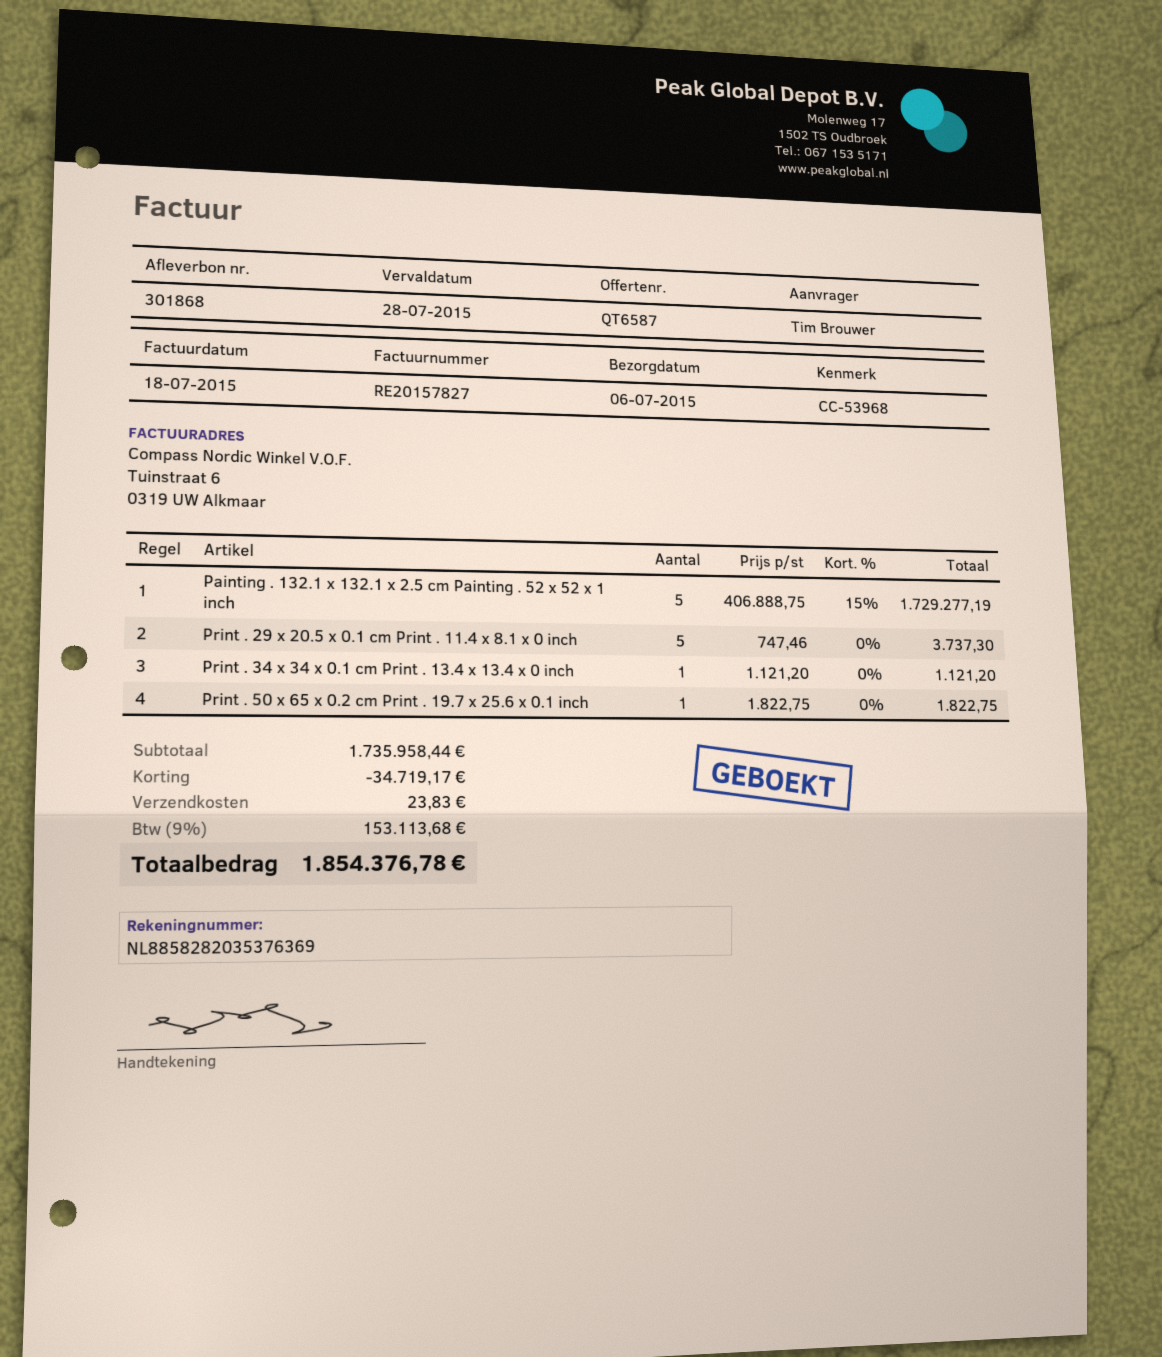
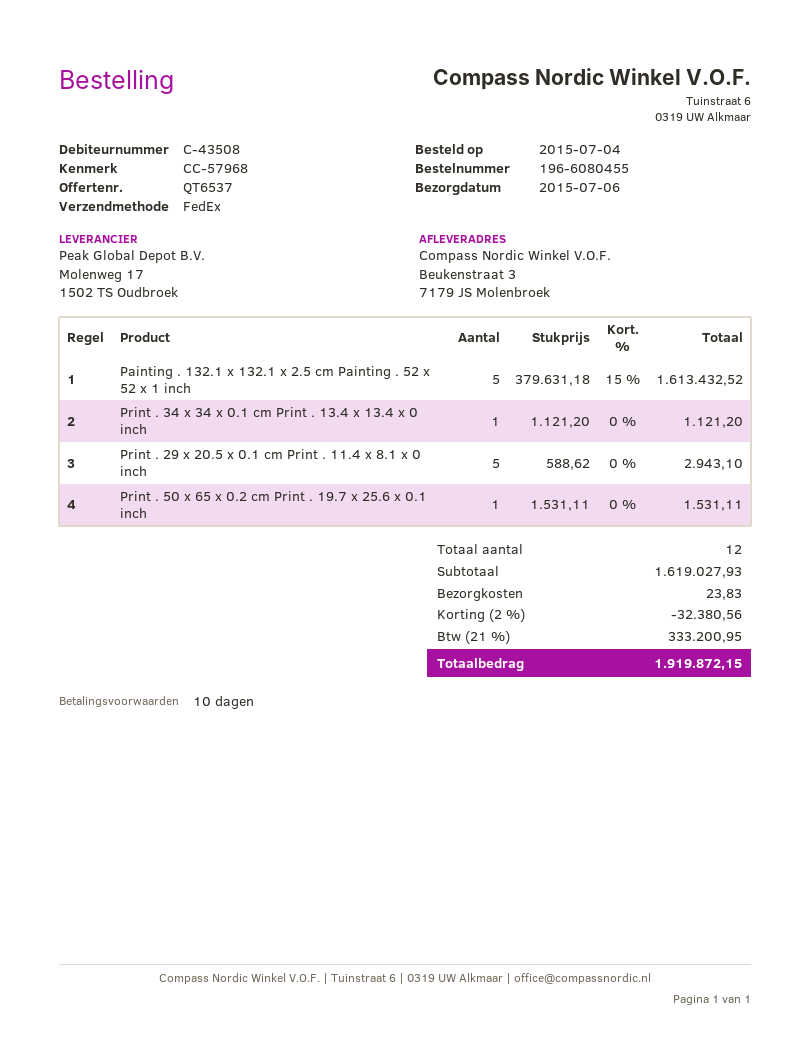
quote number: QT6587 -> QT6537
reference: CC-53968 -> CC-57968
Painting . 132.1 x 132.1 x 2.5 cm Painting . 52 x 52 x 1 inch: 5 x 406888.75 - 15% = 1729277.19 -> 5 x 379631.18 - 15% = 1613432.52
Print . 29 x 20.5 x 0.1 cm Print . 11.4 x 8.1 x 0 inch: 5 x 747.46 = 3737.30 -> 5 x 588.62 = 2943.10
Print . 50 x 65 x 0.2 cm Print . 19.7 x 25.6 x 0.1 inch: 1 x 1822.75 = 1822.75 -> 1 x 1531.11 = 1531.11
subtotal: 1735958.44 -> 1619027.93
discount: 34719.17 -> 32380.56
tax: 9% = 153113.68 -> 21% = 333200.95
total: 1854376.78 -> 1919872.15

